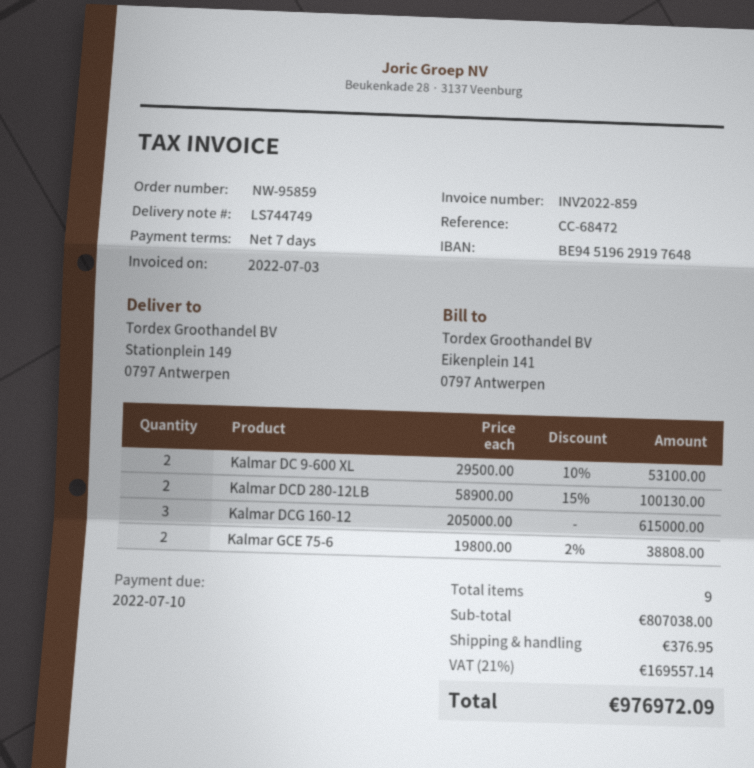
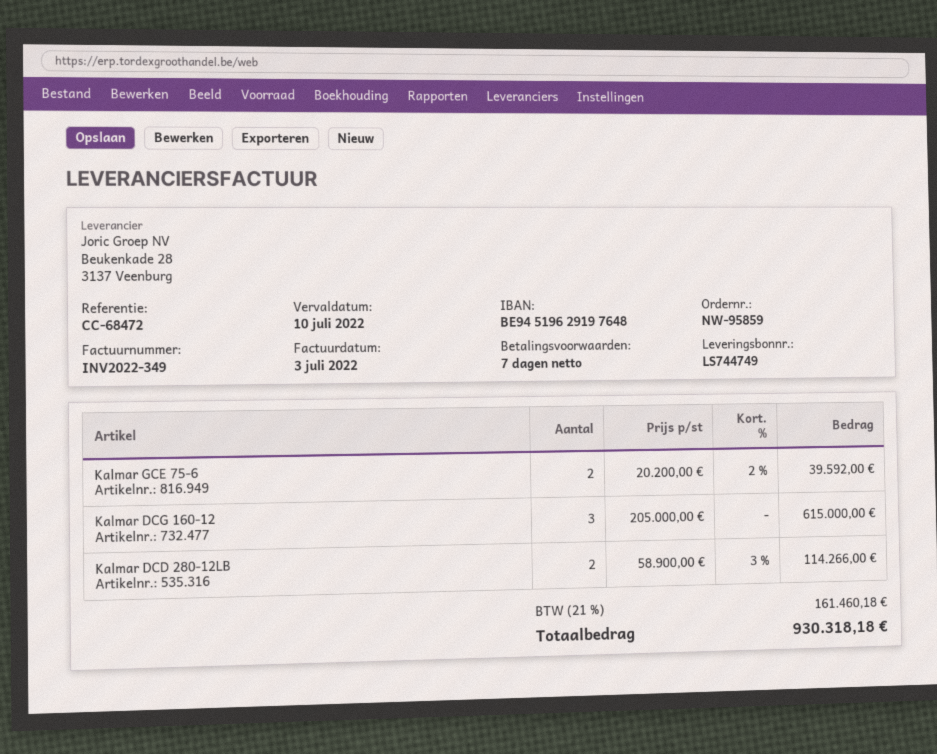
invoice number: INV2022-859 -> INV2022-349
Kalmar DC 9-600 XL: 2 x 29500.00 - 10% = 53100.00 -> none
Kalmar DCD 280-12LB: 2 x 58900.00 - 15% = 100130.00 -> 2 x 58900.00 - 3% = 114266.00
Kalmar GCE 75-6: 2 x 19800.00 - 2% = 38808.00 -> 2 x 20200.00 - 2% = 39592.00
shipping: 376.95 -> none
tax: 21% = 169557.14 -> 21% = 161460.18
total: 976972.09 -> 930318.18

